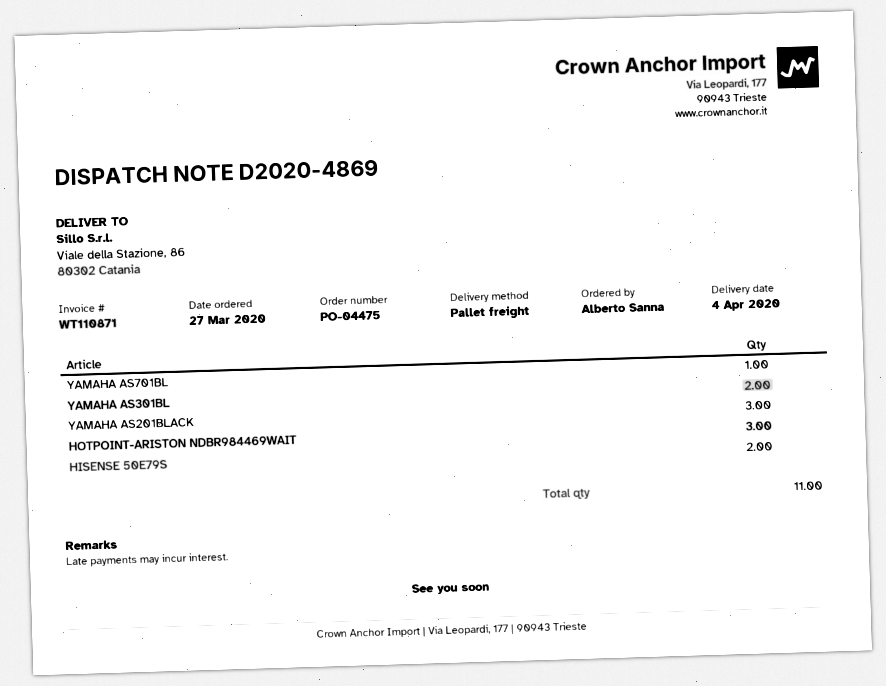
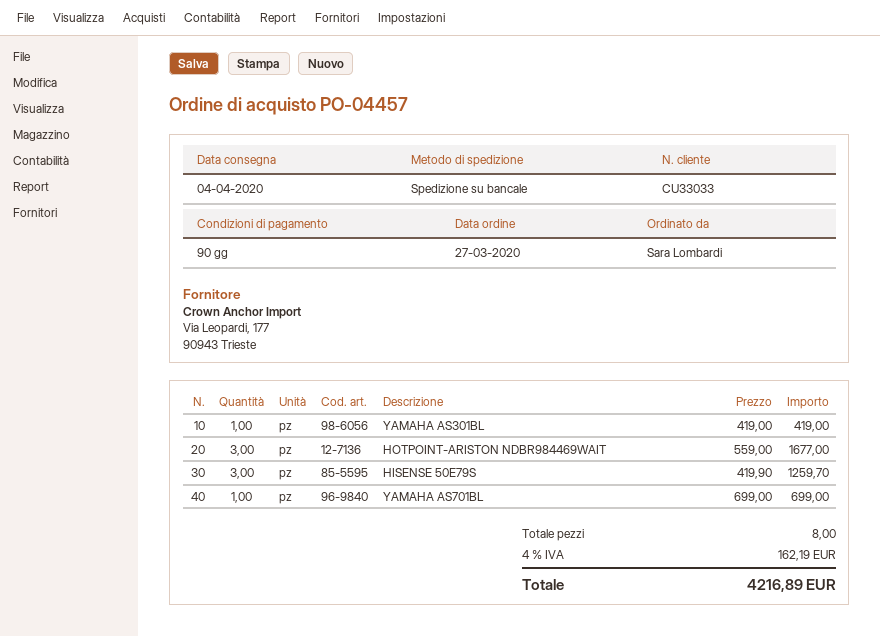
order number: PO-04475 -> PO-04457
ordered by: Alberto Sanna -> Sara Lombardi
YAMAHA AS301BL: 2 -> 1
YAMAHA AS201BLACK: 3 -> none
HISENSE 50E79S: 2 -> 3
total quantity: 11 -> 8

